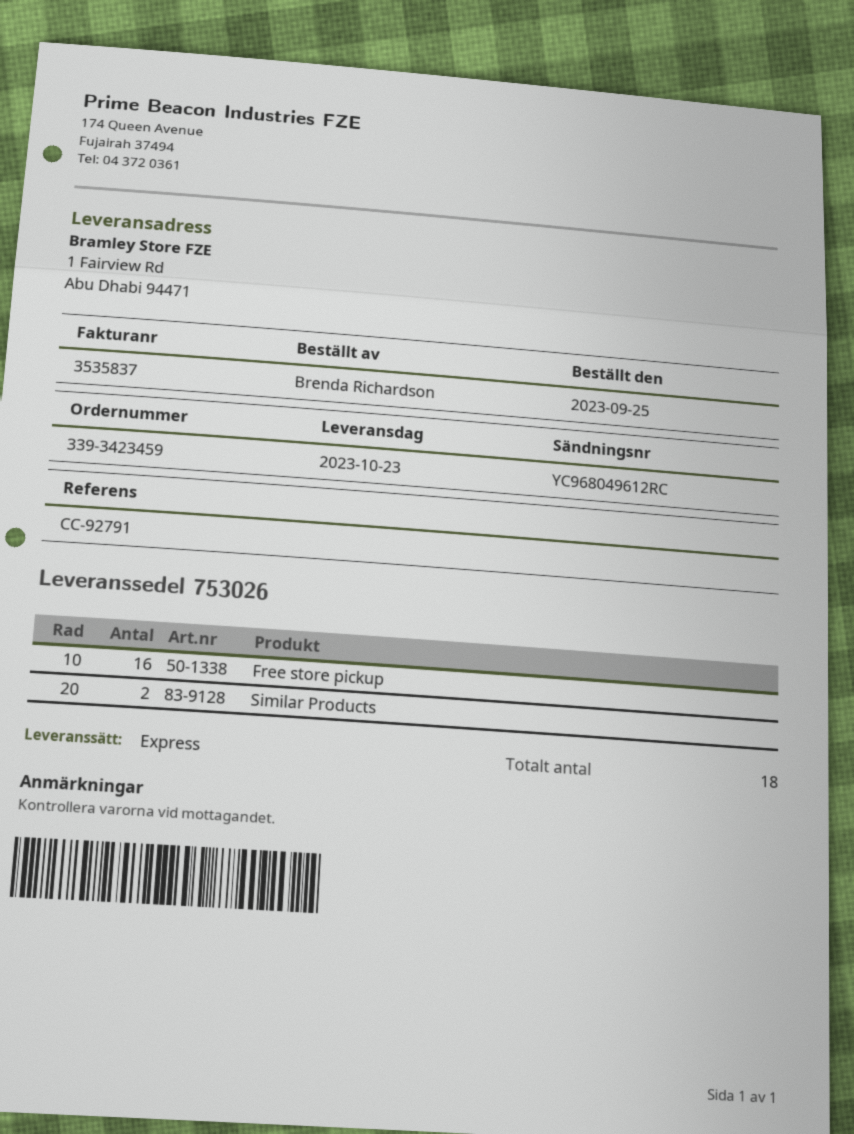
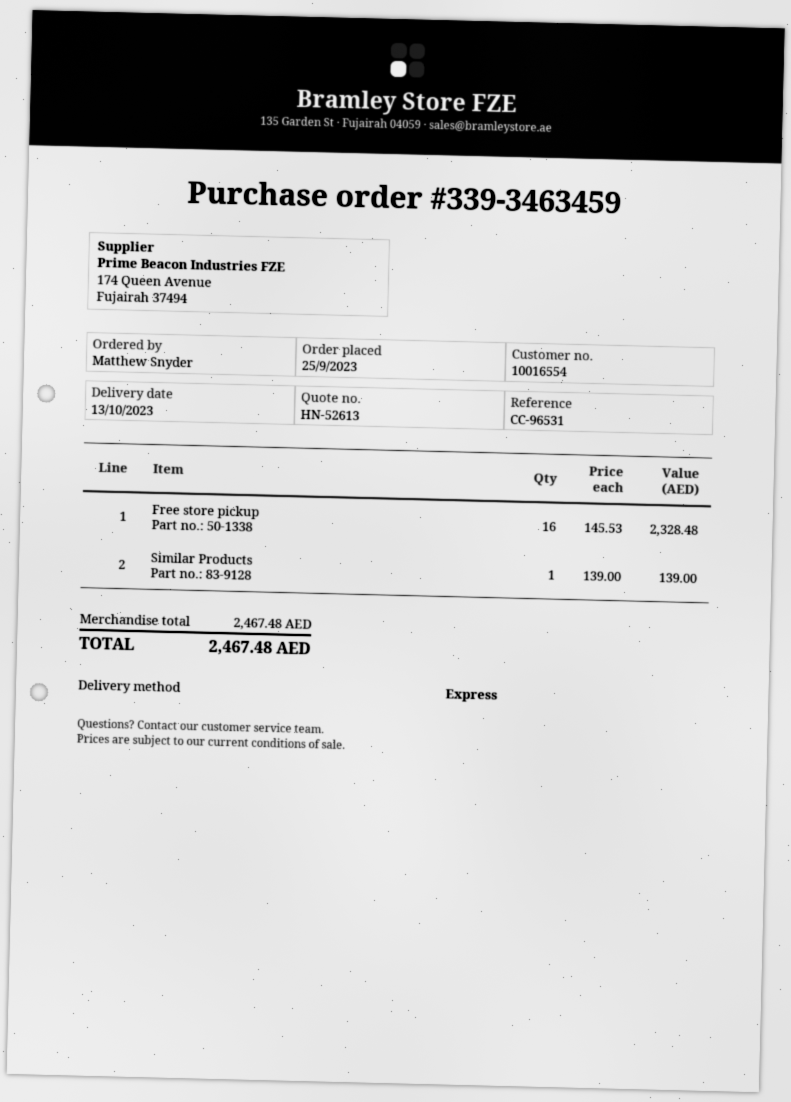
order number: 339-3423459 -> 339-3463459
delivery date: 2023-10-23 -> 2023-10-13
reference: CC-92791 -> CC-96531
ordered by: Brenda Richardson -> Matthew Snyder
Similar Products: 2 -> 1

